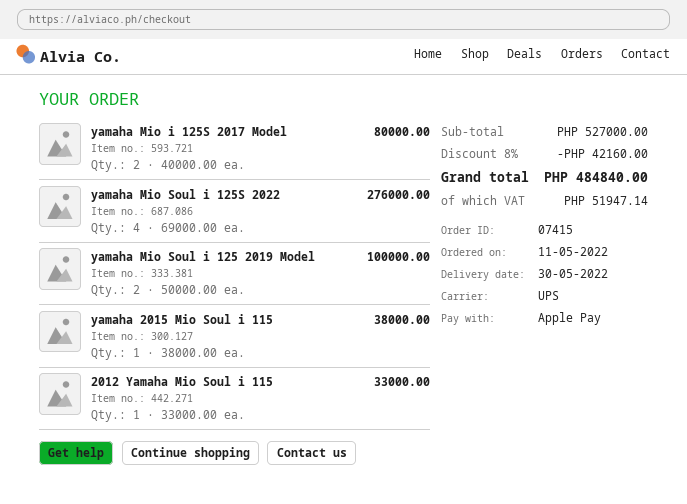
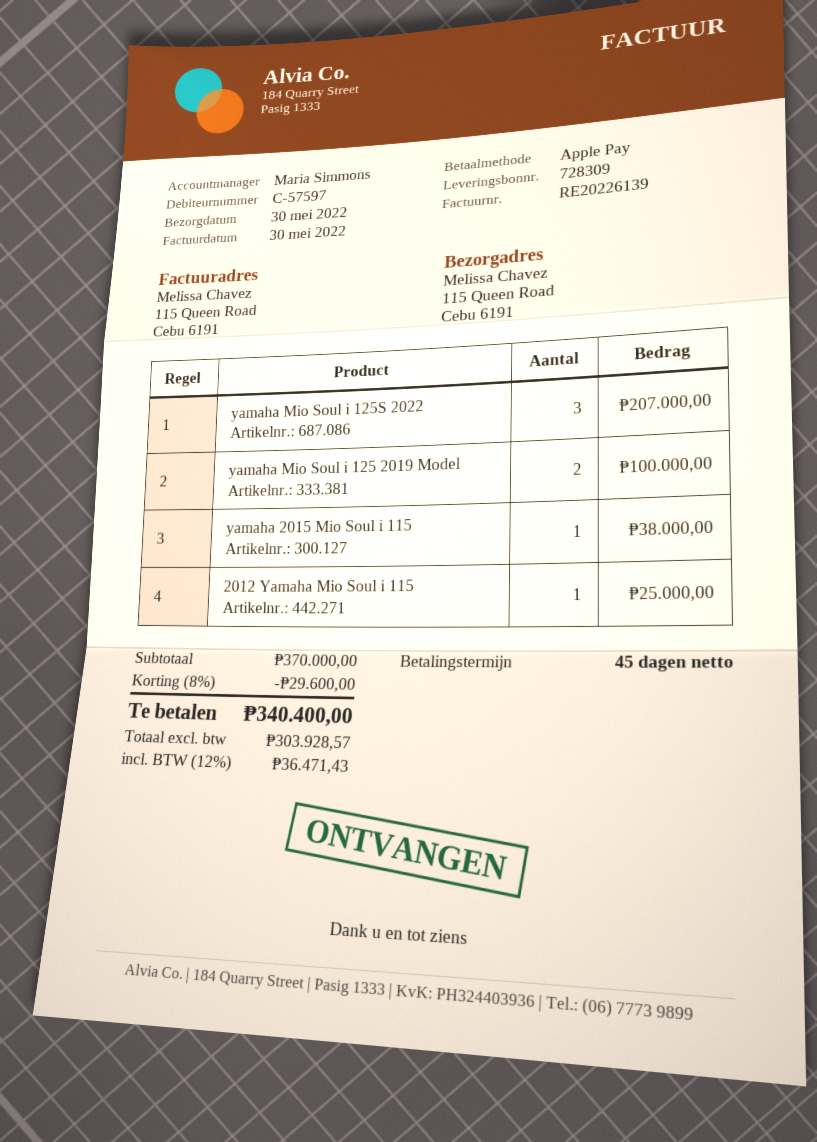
yamaha Mio i 125S 2017 Model: 2 for 80000.00 -> none
yamaha Mio Soul i 125S 2022: 4 for 276000.00 -> 3 for 207000.00
2012 Yamaha Mio Soul i 115: 1 for 33000.00 -> 1 for 25000.00
subtotal: 527000.00 -> 370000.00
discount: 8% = 42160.00 -> 8% = 29600.00
tax: 51947.14 -> 36471.43
total: 484840.00 -> 340400.00

